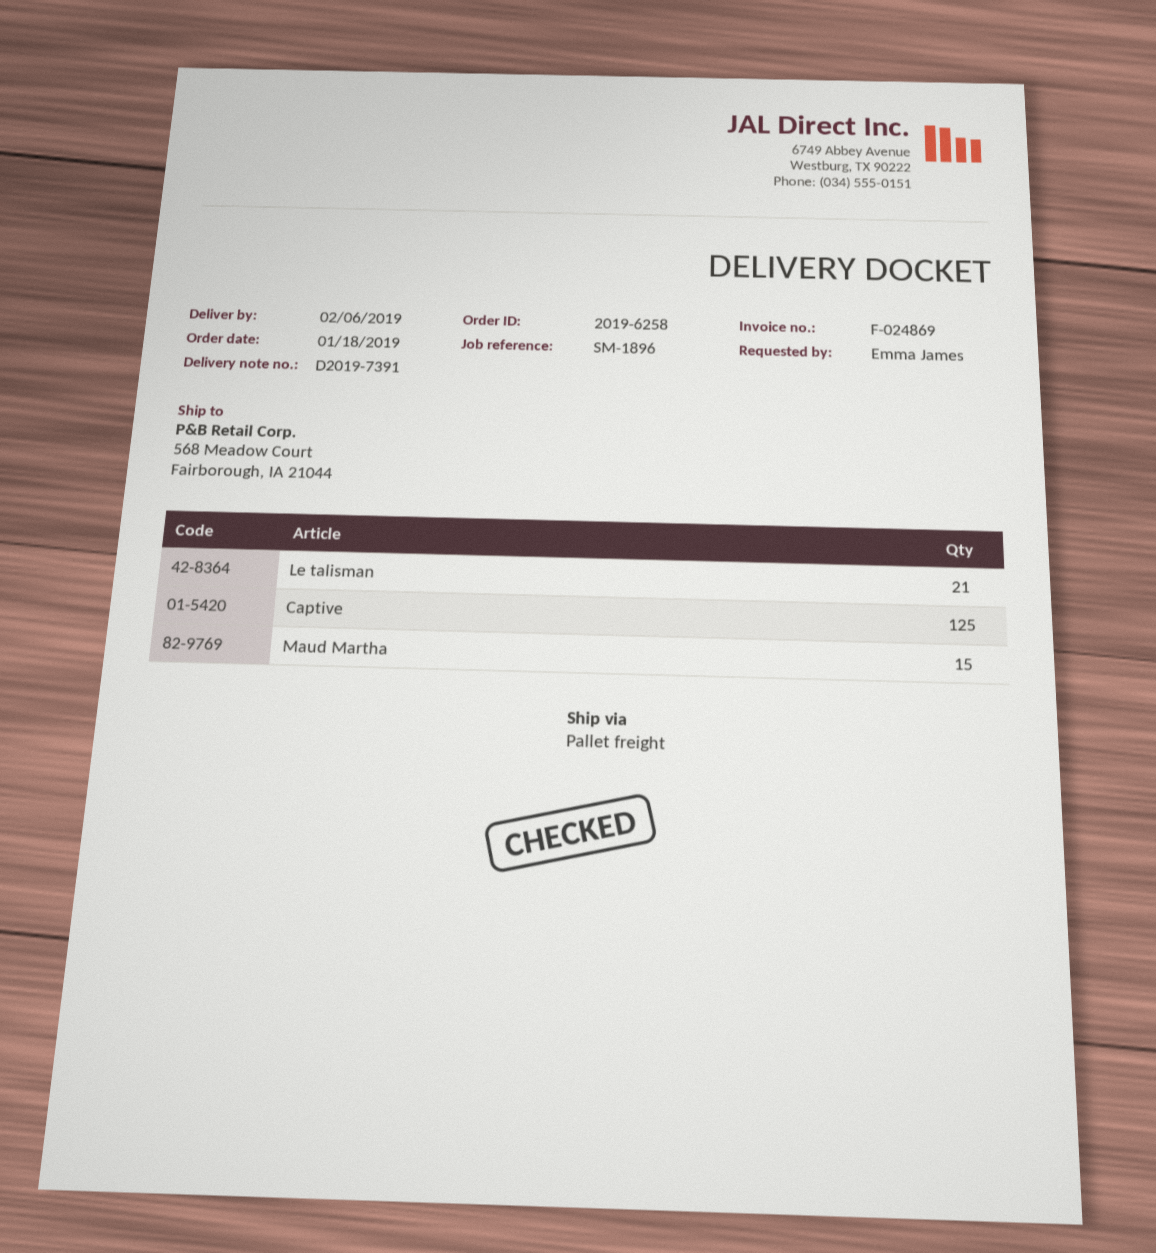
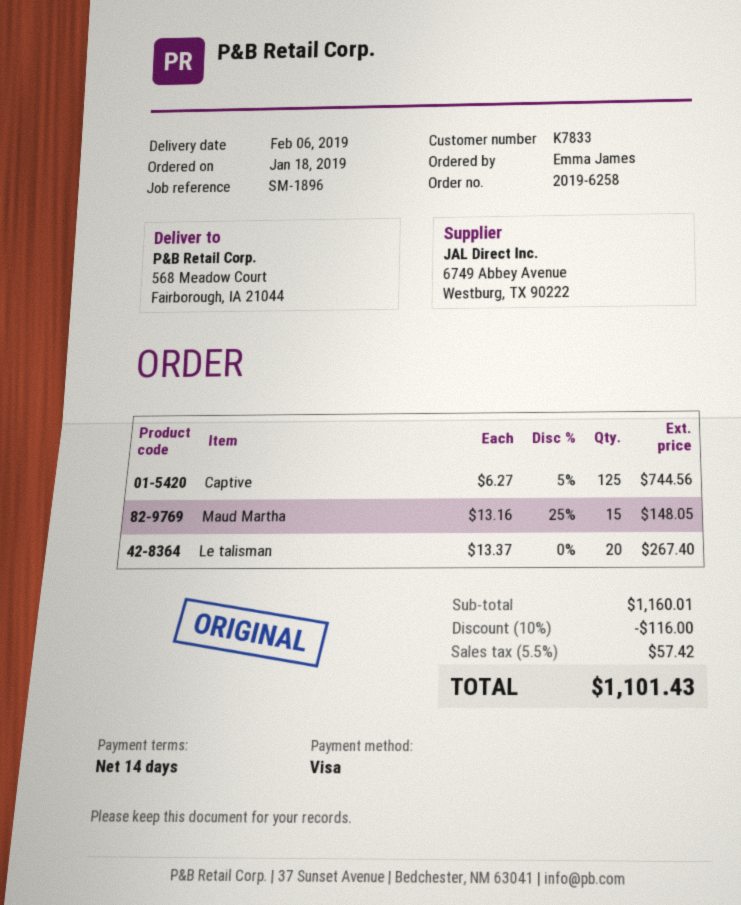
Le talisman: 21 -> 20

